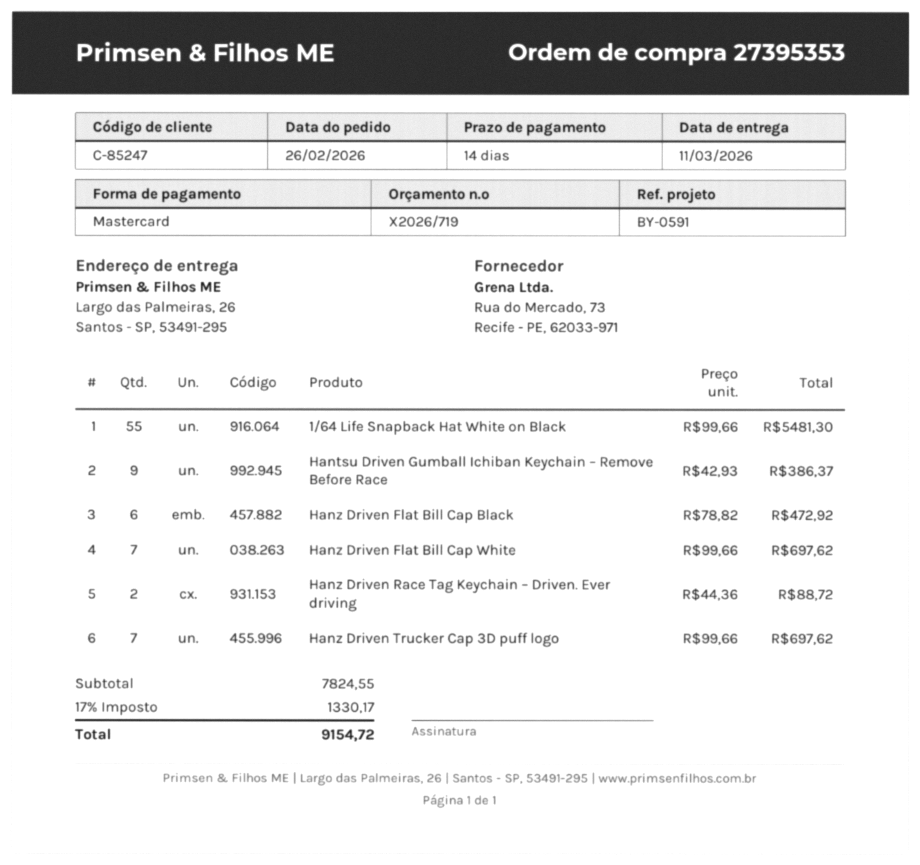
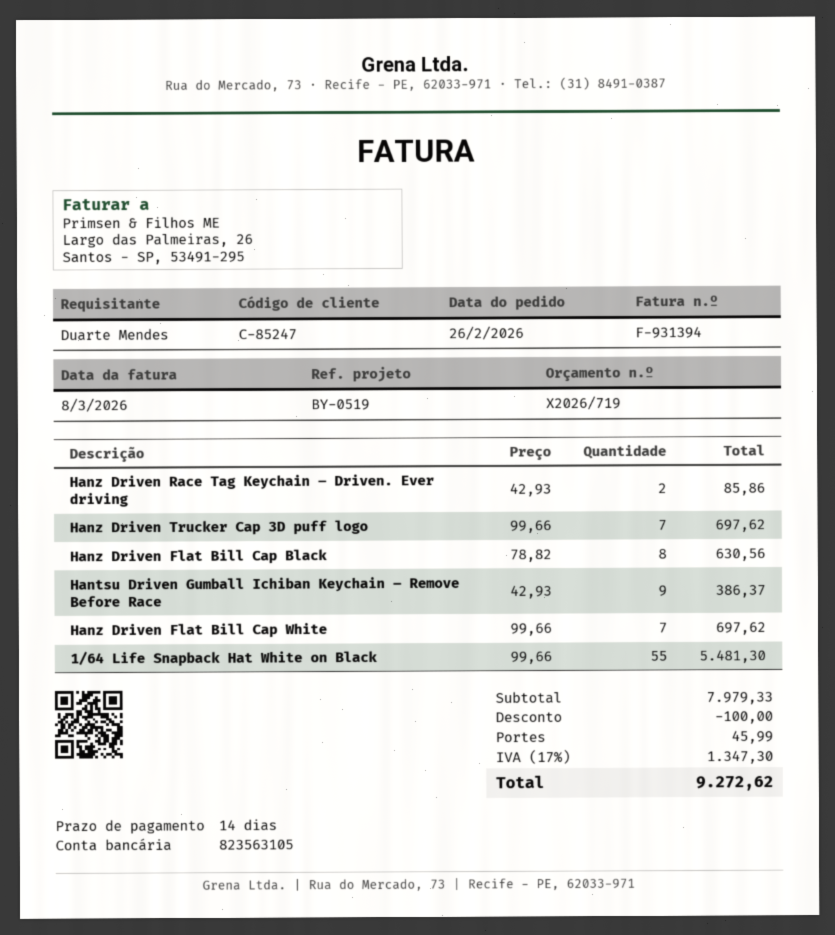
reference: BY-0591 -> BY-0519
Hanz Driven Flat Bill Cap Black: 6 x 78.82 = 472.92 -> 8 x 78.82 = 630.56
Hanz Driven Race Tag Keychain – Driven. Ever driving: 2 x 44.36 = 88.72 -> 2 x 42.93 = 85.86
subtotal: 7824.55 -> 7979.33
discount: none -> 100.00
shipping: none -> 45.99
tax: 17% = 1330.17 -> 17% = 1347.30
total: 9154.72 -> 9272.62

